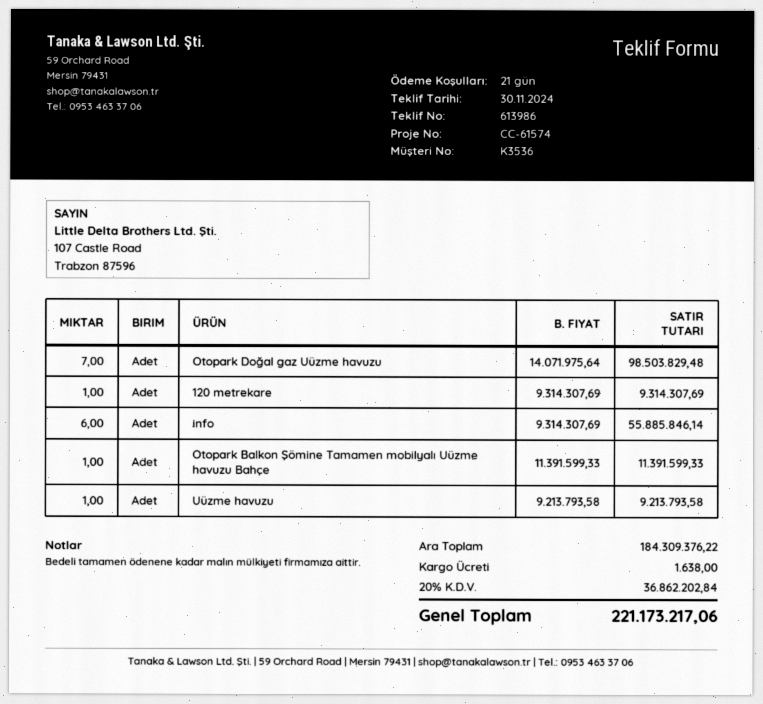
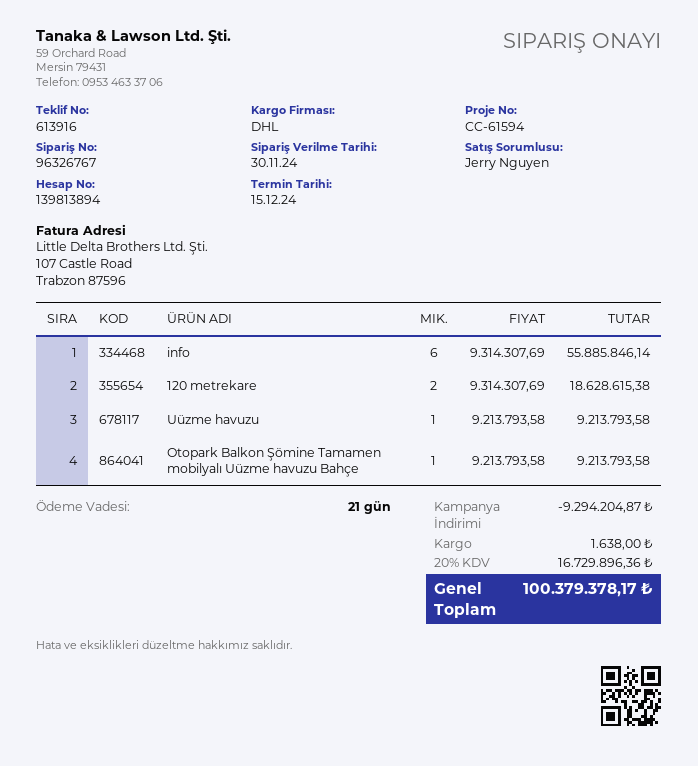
quote number: 613986 -> 613916
reference: CC-61574 -> CC-61594
Otopark Doğal gaz Uüzme havuzu: 7 x 14071975.64 = 98503829.48 -> none
120 metrekare: 1 x 9314307.69 = 9314307.69 -> 2 x 9314307.69 = 18628615.38
Otopark Balkon Şömine Tamamen mobilyalı Uüzme havuzu Bahçe: 1 x 11391599.33 = 11391599.33 -> 1 x 9213793.58 = 9213793.58
discount: none -> 9294204.87
tax: 20% = 36862202.84 -> 20% = 16729896.36
total: 221173217.06 -> 100379378.17

